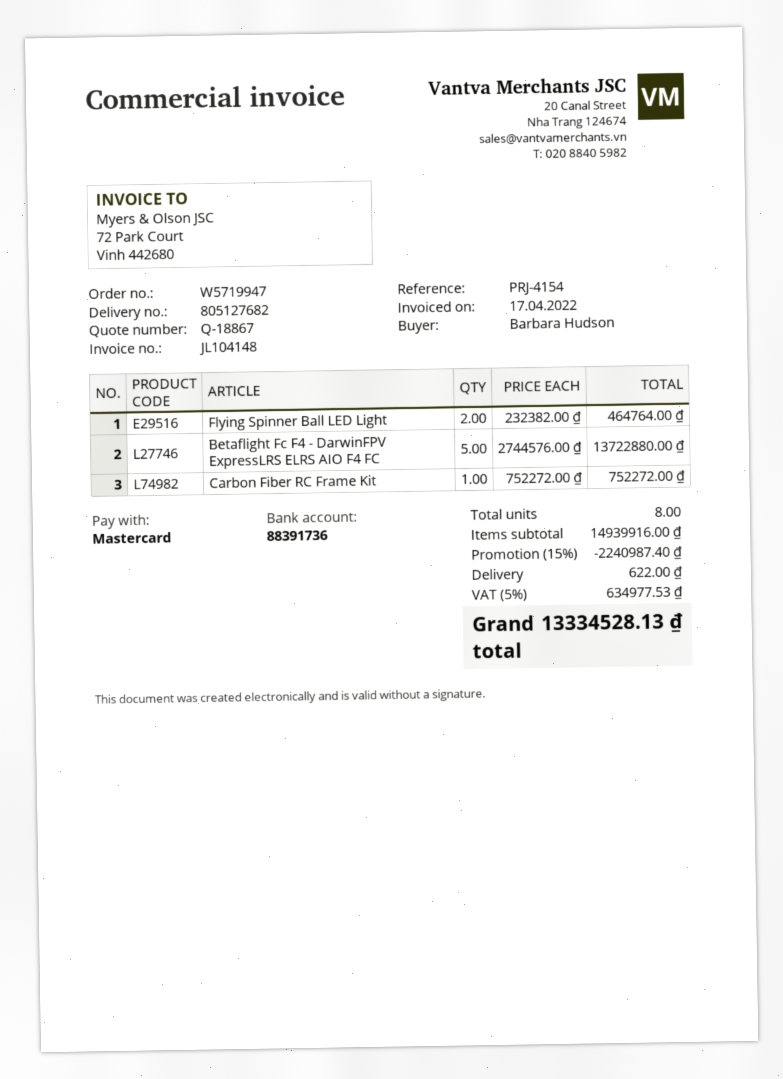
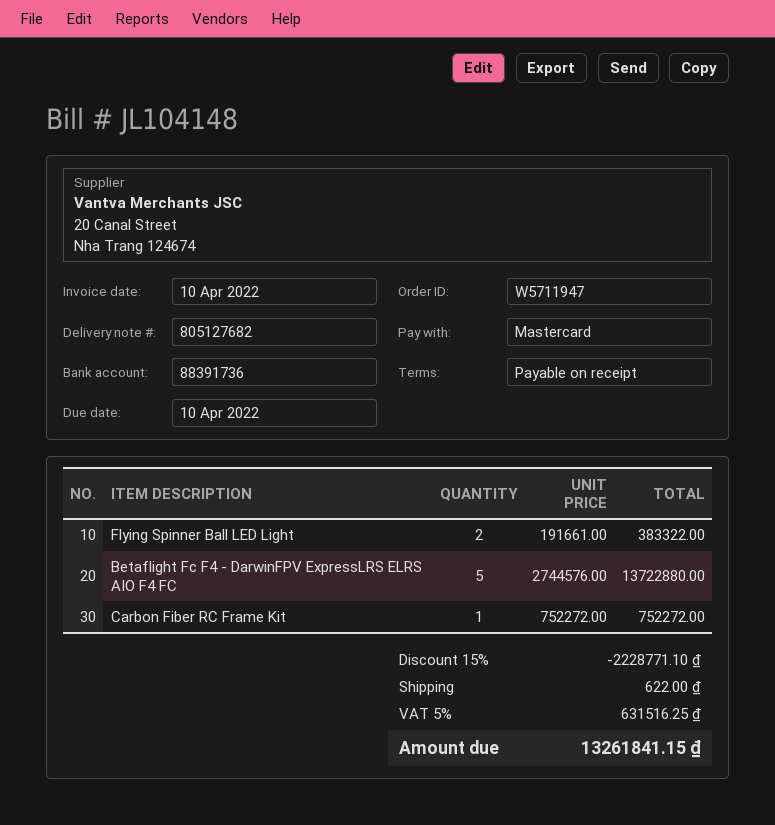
order number: W5719947 -> W5711947
invoice date: 2022-04-17 -> 2022-04-10
Flying Spinner Ball LED Light: 2 x 232382.00 = 464764.00 -> 2 x 191661.00 = 383322.00
discount: 15% = 2240987.40 -> 15% = 2228771.10
tax: 5% = 634977.53 -> 5% = 631516.25
total: 13334528.13 -> 13261841.15

